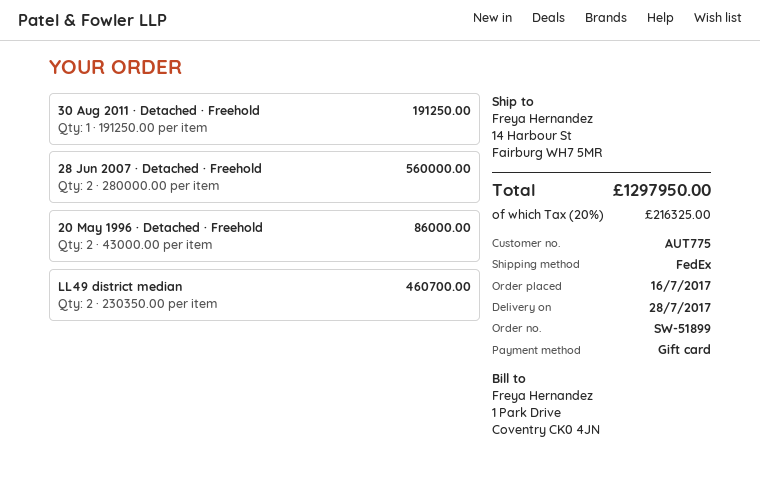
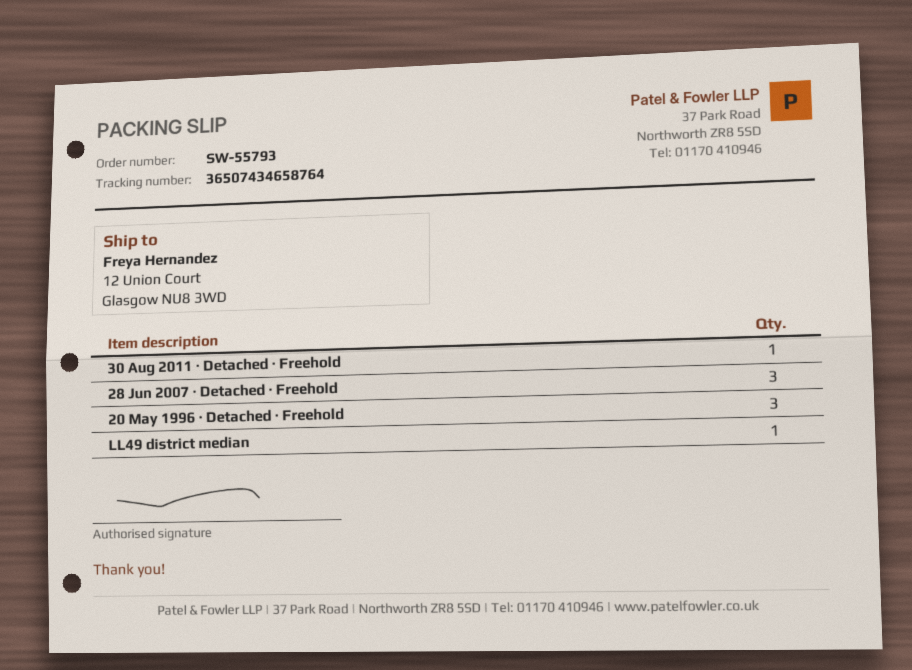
order number: SW-51899 -> SW-55793
ship to: 14 Harbour St, Fairburg WH7 5MR -> 12 Union Court, Glasgow NU8 3WD
28 Jun 2007 · Detached · Freehold: 2 -> 3
20 May 1996 · Detached · Freehold: 2 -> 3
LL49 district median: 2 -> 1

